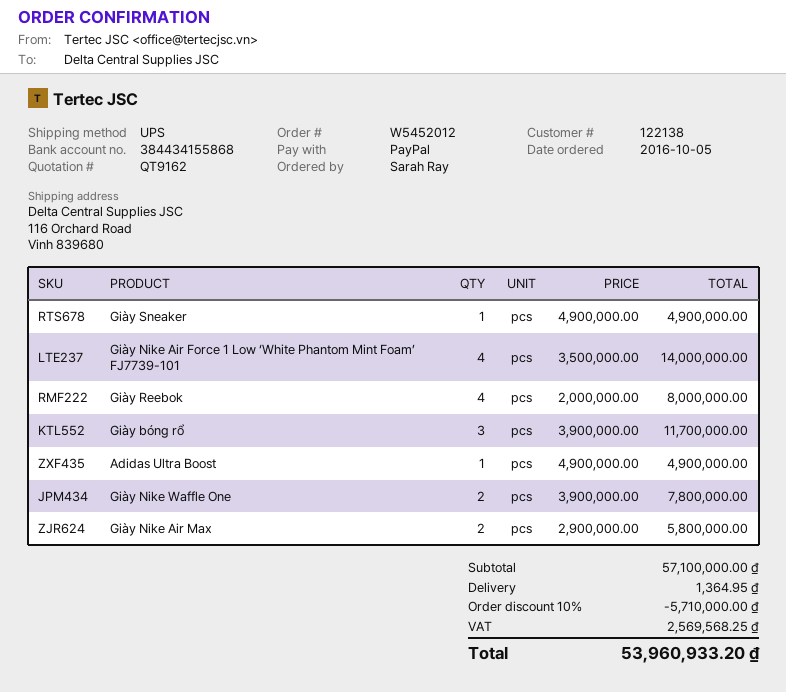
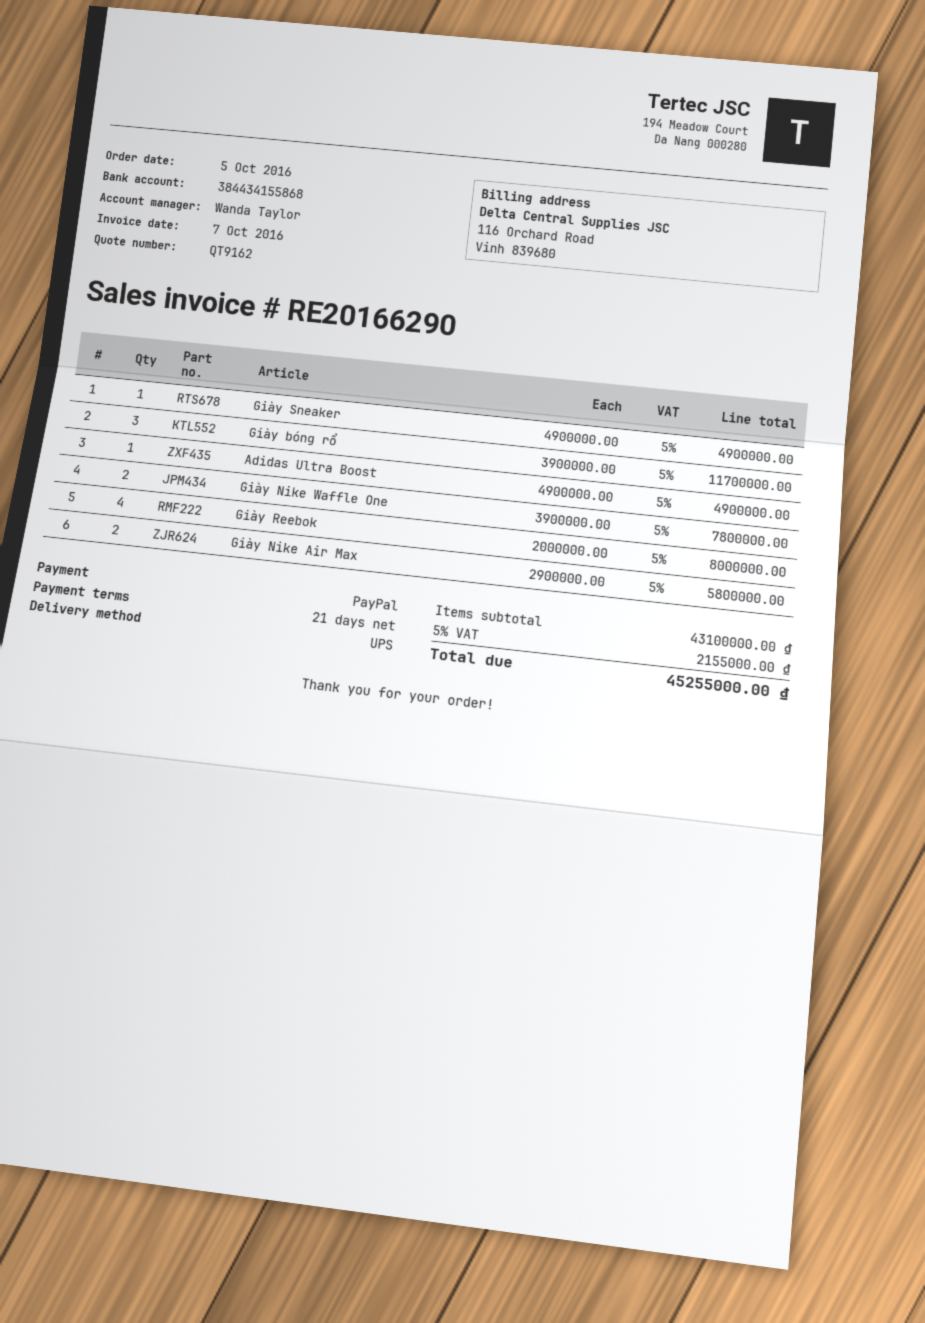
Giày Nike Air Force 1 Low ‘White Phantom Mint Foam’ FJ7739-101: 4 x 3500000.00 = 14000000.00 -> none
subtotal: 57100000.00 -> 43100000.00
discount: 10% = 5710000.00 -> none
shipping: 1364.95 -> none
tax: 2569568.25 -> 2155000.00
total: 53960933.20 -> 45255000.00

